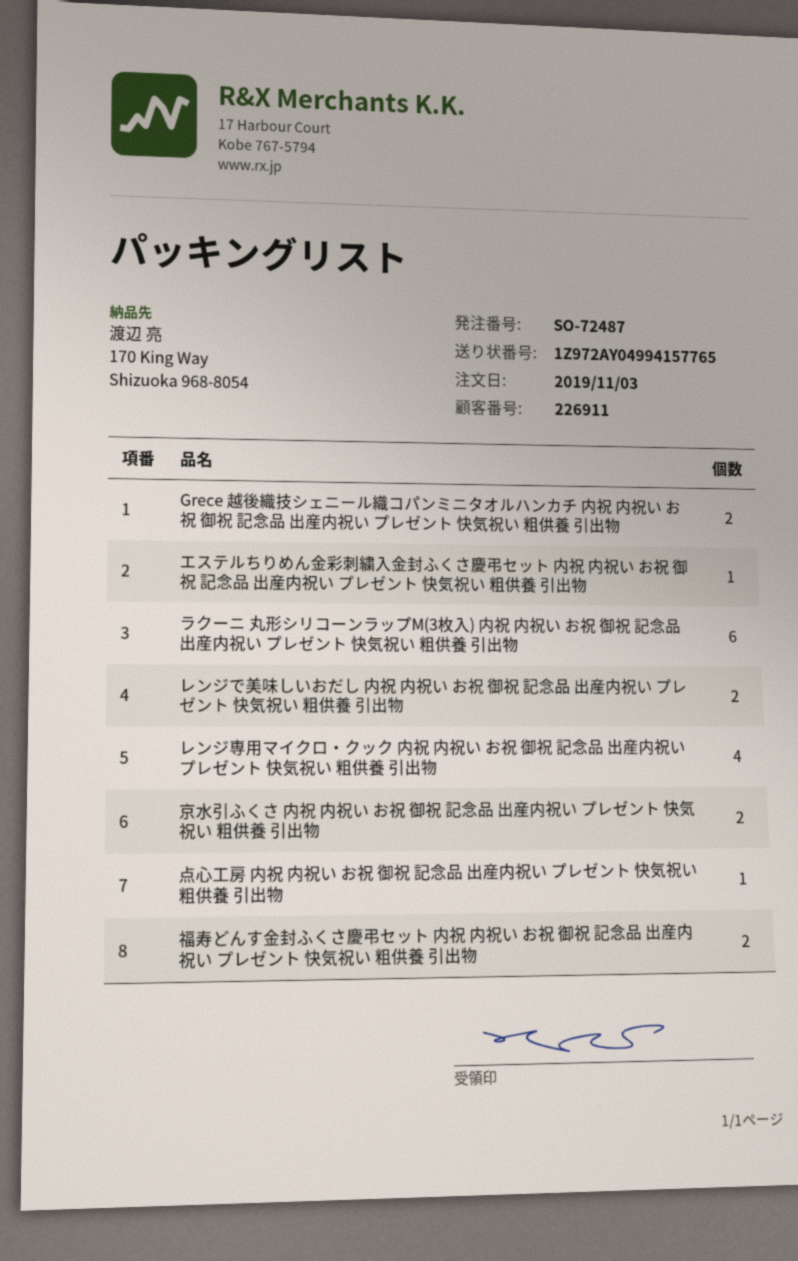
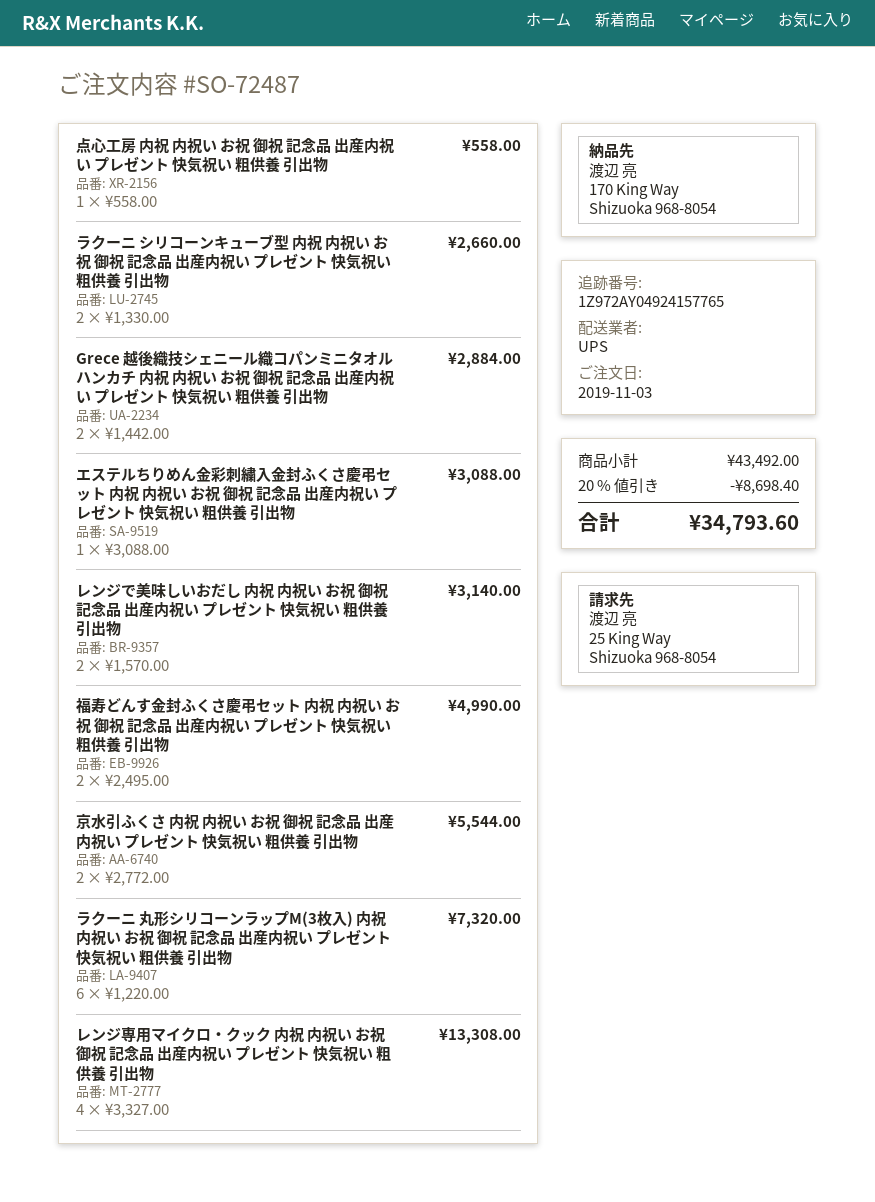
tracking number: 1Z972AY04994157765 -> 1Z972AY04924157765
ラクーニ シリコーンキューブ型 内祝 内祝い お祝 御祝 記念品 出産内祝い プレゼント 快気祝い 粗供養 引出物: none -> 2

